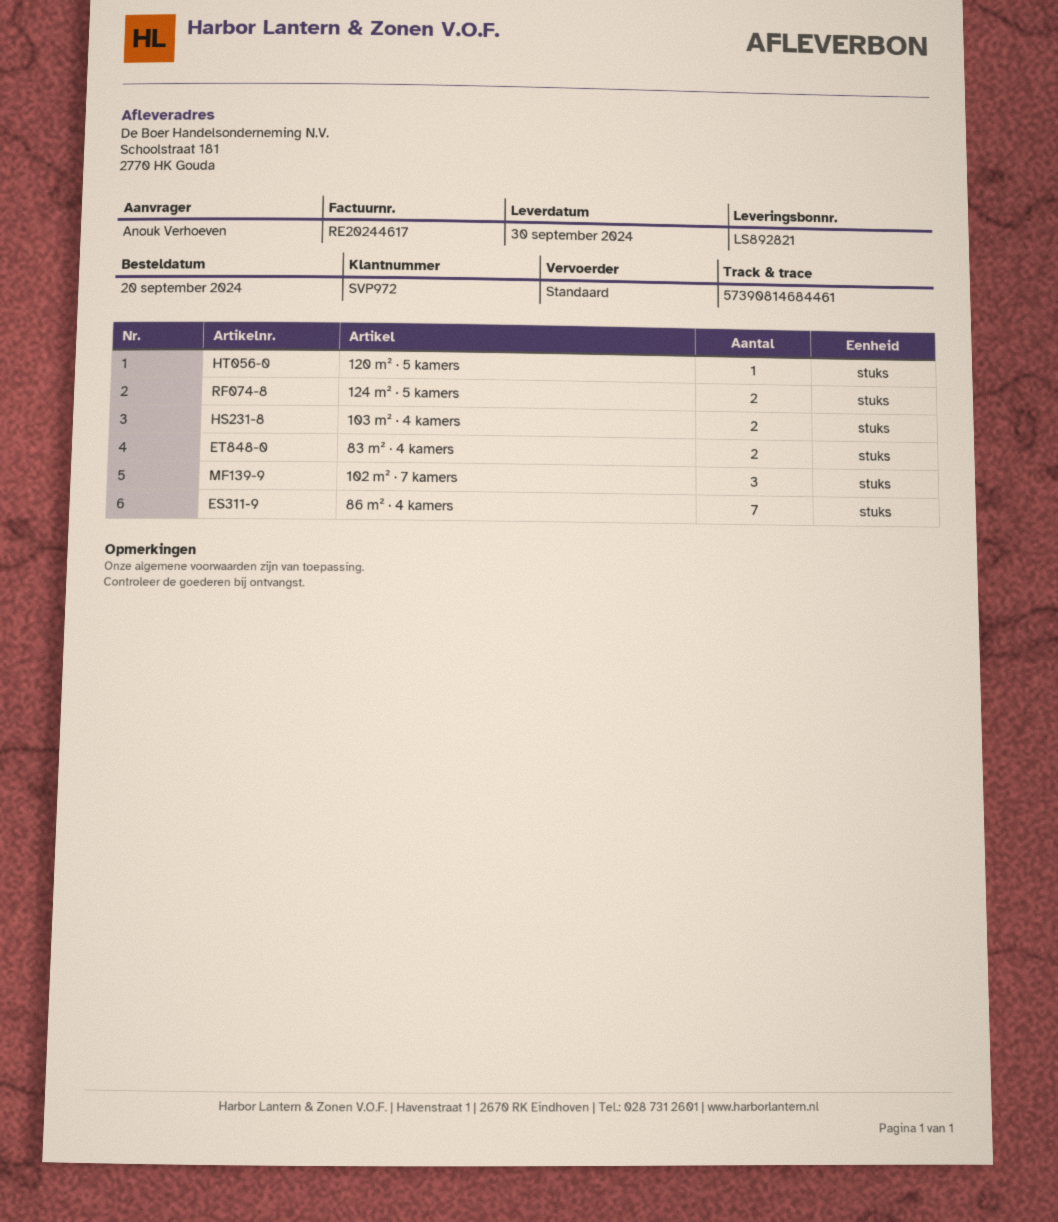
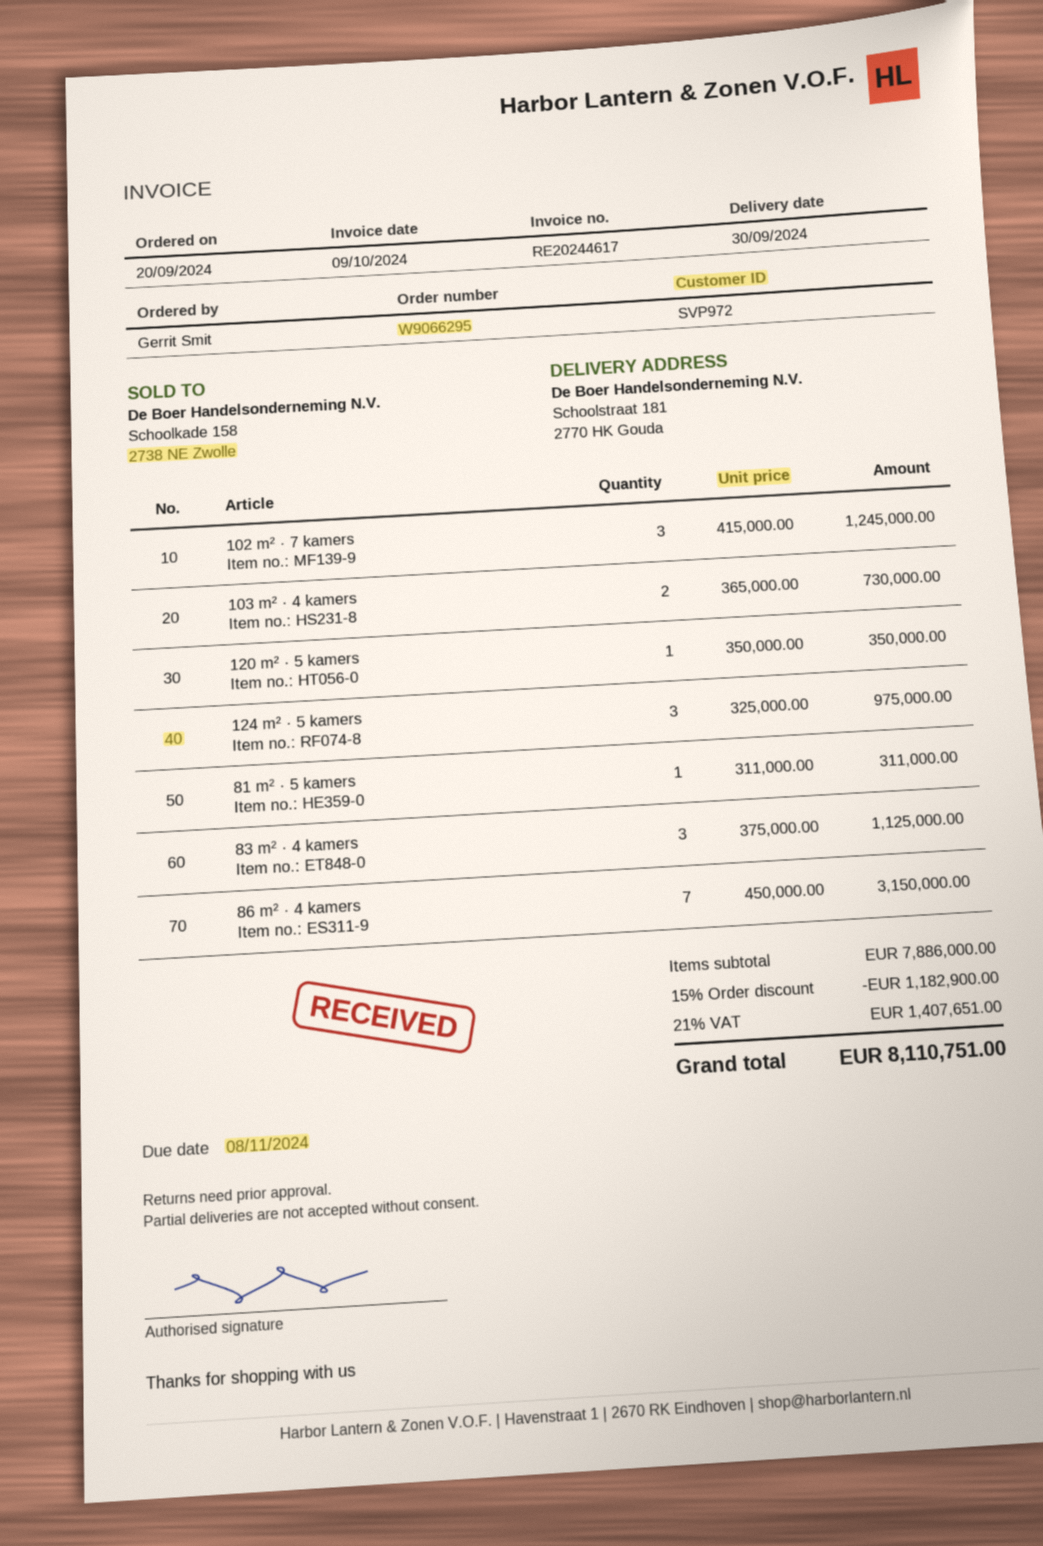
ordered by: Anouk Verhoeven -> Gerrit Smit
124 m² · 5 kamers: 2 -> 3
83 m² · 4 kamers: 2 -> 3
81 m² · 5 kamers: none -> 1

